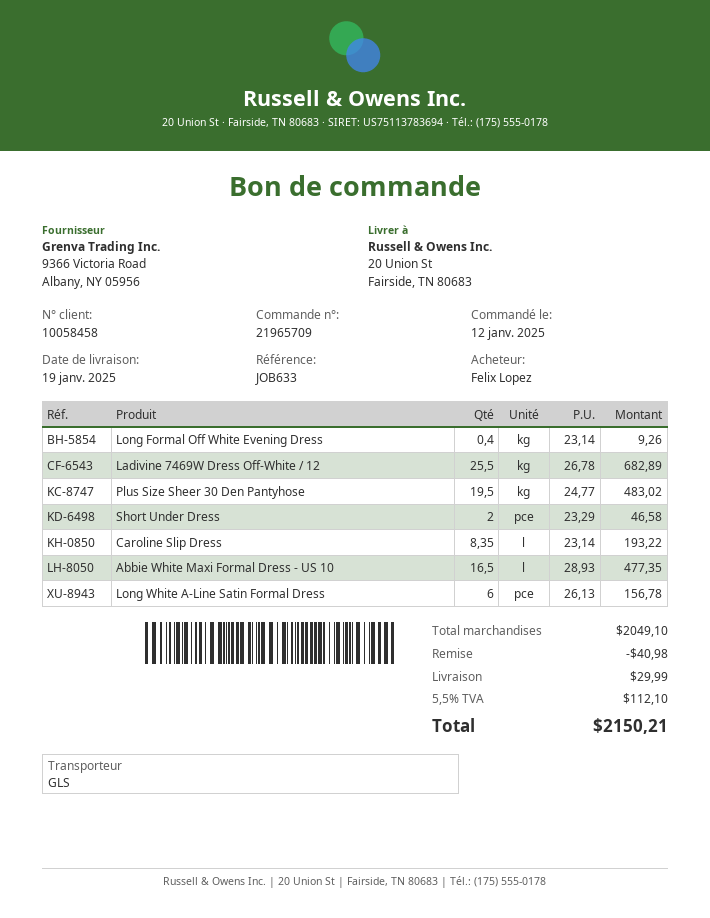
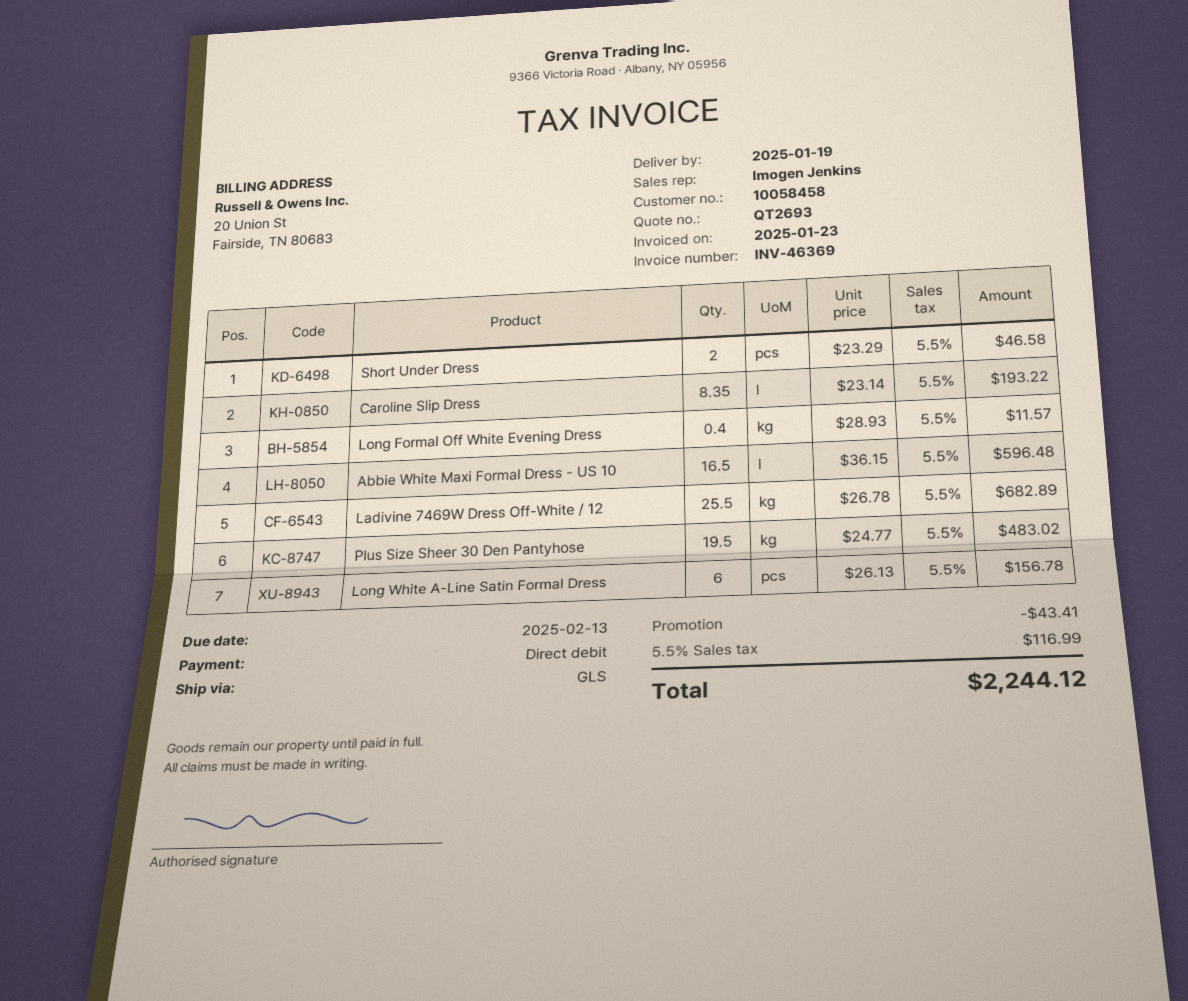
Long Formal Off White Evening Dress: 0.4 x 23.14 = 9.26 -> 0.4 x 28.93 = 11.57
Abbie White Maxi Formal Dress - US 10: 16.5 x 28.93 = 477.35 -> 16.5 x 36.15 = 596.48
discount: 40.98 -> 43.41
shipping: 29.99 -> none
tax: 5.5% = 112.10 -> 5.5% = 116.99
total: 2150.21 -> 2244.12

